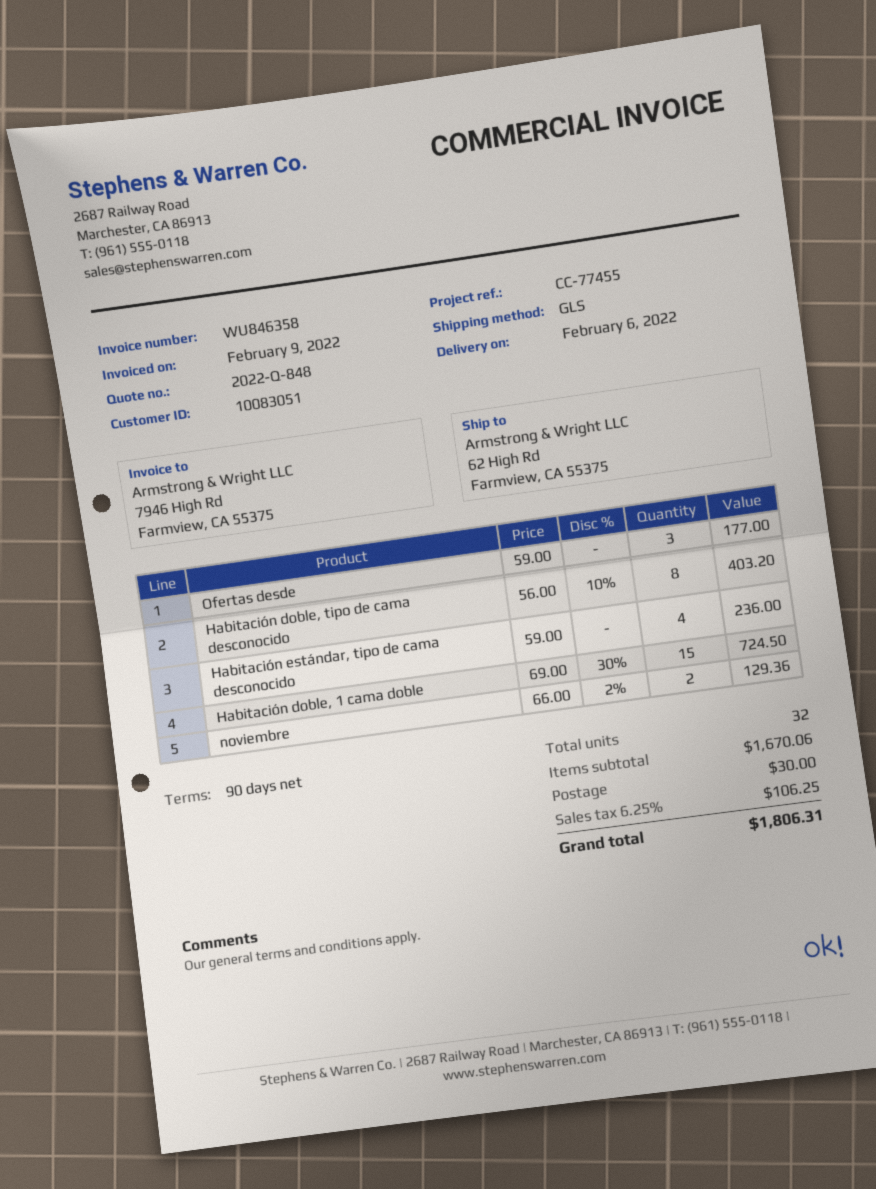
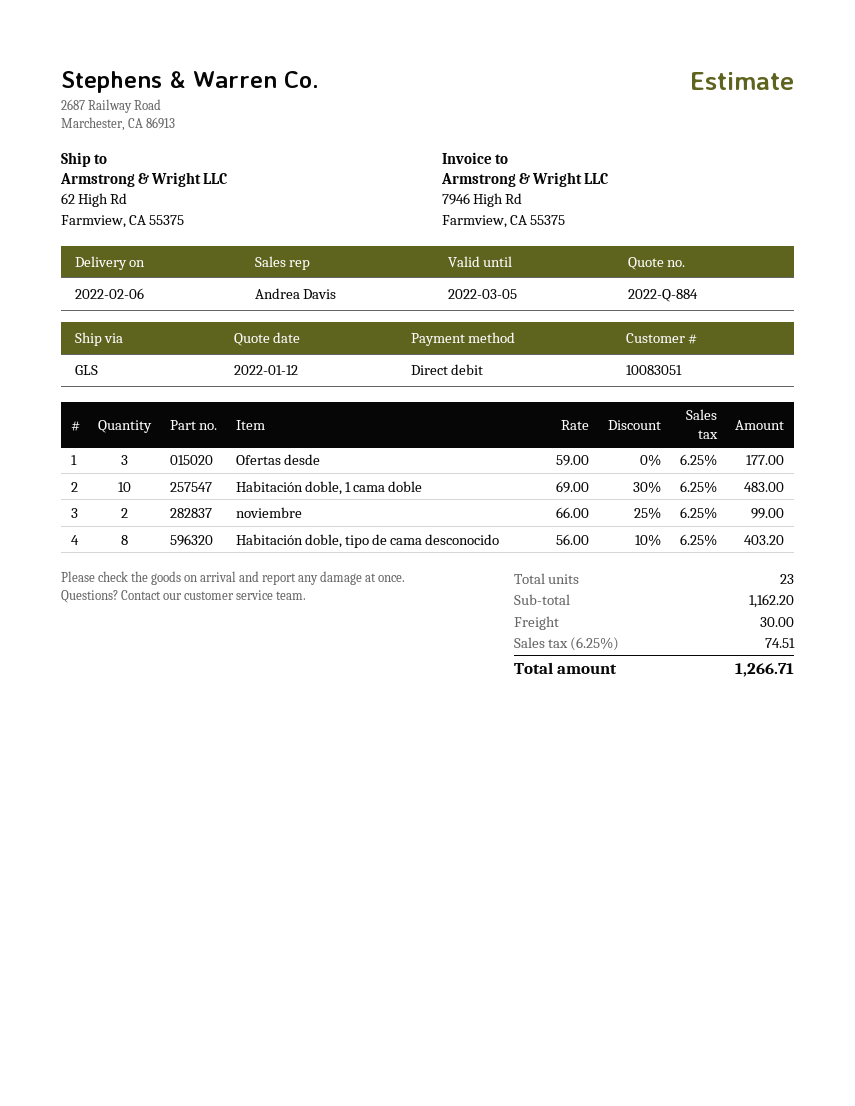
quote number: 2022-Q-848 -> 2022-Q-884
Habitación estándar, tipo de cama desconocido: 4 x 59.00 = 236.00 -> none
Habitación doble, 1 cama doble: 15 x 69.00 - 30% = 724.50 -> 10 x 69.00 - 30% = 483.00
noviembre: 2 x 66.00 - 2% = 129.36 -> 2 x 66.00 - 25% = 99.00
total quantity: 32 -> 23
subtotal: 1670.06 -> 1162.20
tax: 6.25% = 106.25 -> 6.25% = 74.51
total: 1806.31 -> 1266.71

